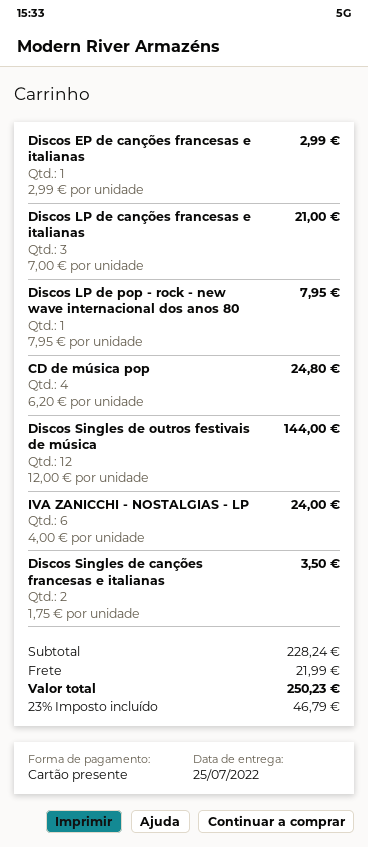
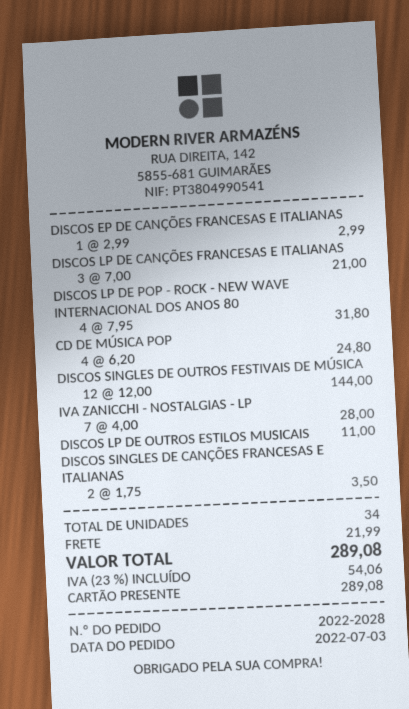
Discos LP de pop - rock - new wave internacional dos anos 80: 1 x 7.95 = 7.95 -> 4 x 7.95 = 31.80
IVA ZANICCHI - NOSTALGIAS - LP: 6 x 4.00 = 24.00 -> 7 x 4.00 = 28.00
DISCOS LP DE OUTROS ESTILOS MUSICAIS: none -> 1 x 11.00 = 11.00
tax: 23% = 46.79 -> 23% = 54.06
total: 250.23 -> 289.08

